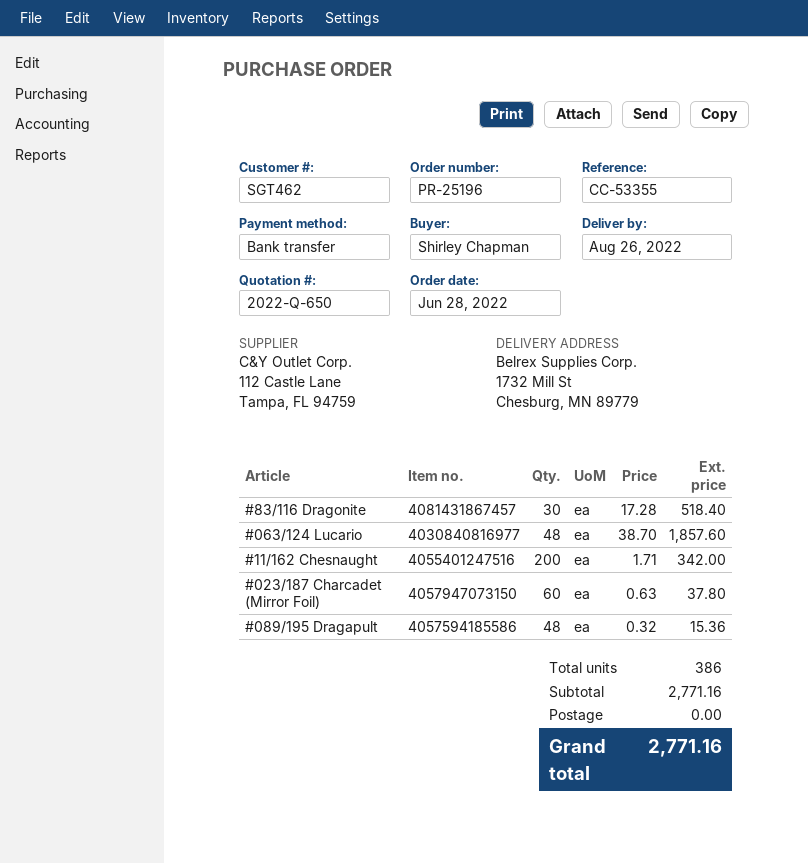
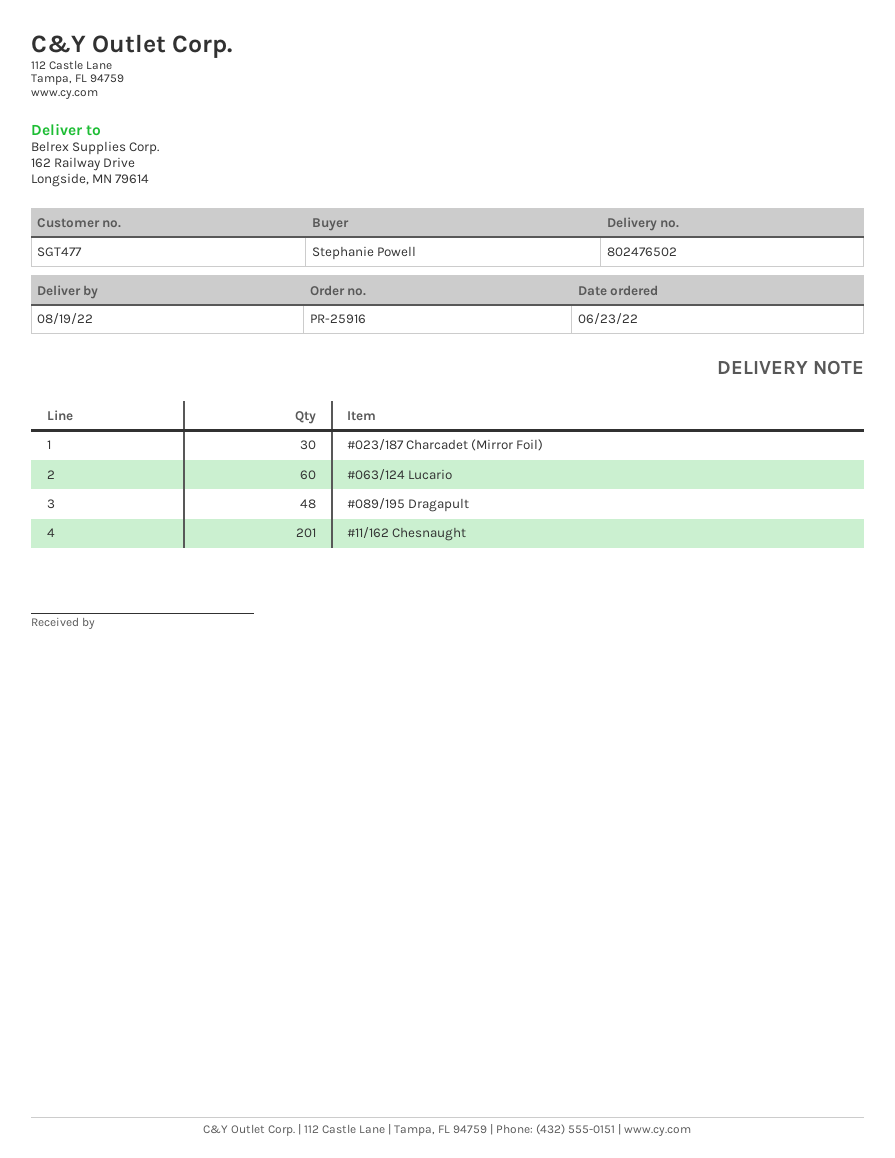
order number: PR-25196 -> PR-25916
order date: 2022-06-28 -> 2022-06-23
delivery date: 2022-08-26 -> 2022-08-19
customer number: SGT462 -> SGT477
ordered by: Shirley Chapman -> Stephanie Powell
ship to: 1732 Mill St, Chesburg, MN 89779 -> 162 Railway Drive, Longside, MN 79614
#83/116 Dragonite: 30 -> none
#063/124 Lucario: 48 -> 60
#11/162 Chesnaught: 200 -> 201
#023/187 Charcadet (Mirror Foil): 60 -> 30

